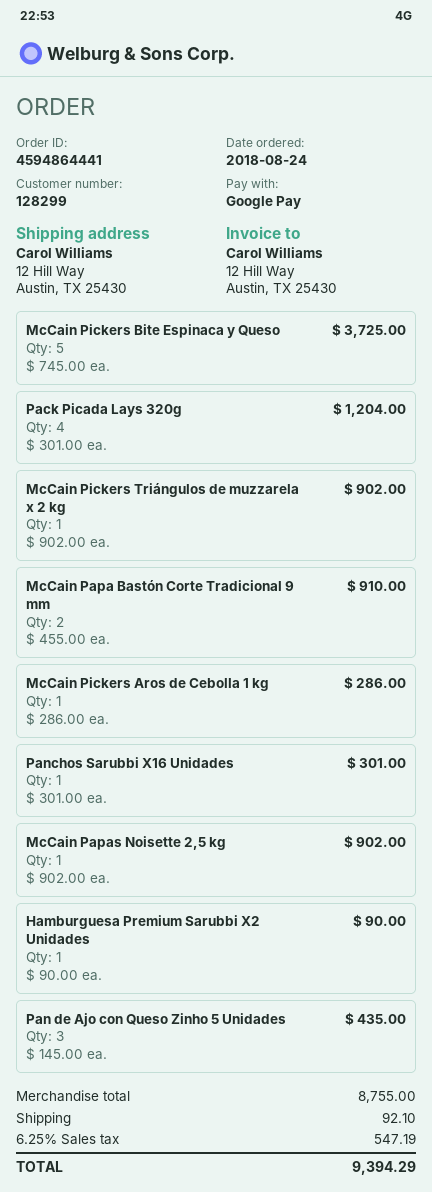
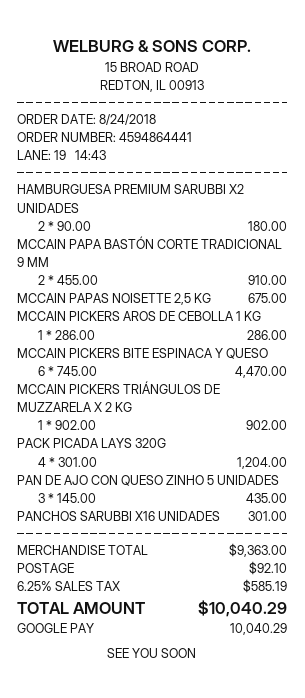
McCain Pickers Bite Espinaca y Queso: 5 x 745.00 = 3725.00 -> 6 x 745.00 = 4470.00
McCain Papas Noisette 2,5 kg: 1 x 902.00 = 902.00 -> 1 x 675.00 = 675.00
Hamburguesa Premium Sarubbi X2 Unidades: 1 x 90.00 = 90.00 -> 2 x 90.00 = 180.00
subtotal: 8755.00 -> 9363.00
tax: 6.25% = 547.19 -> 6.25% = 585.19
total: 9394.29 -> 10040.29

